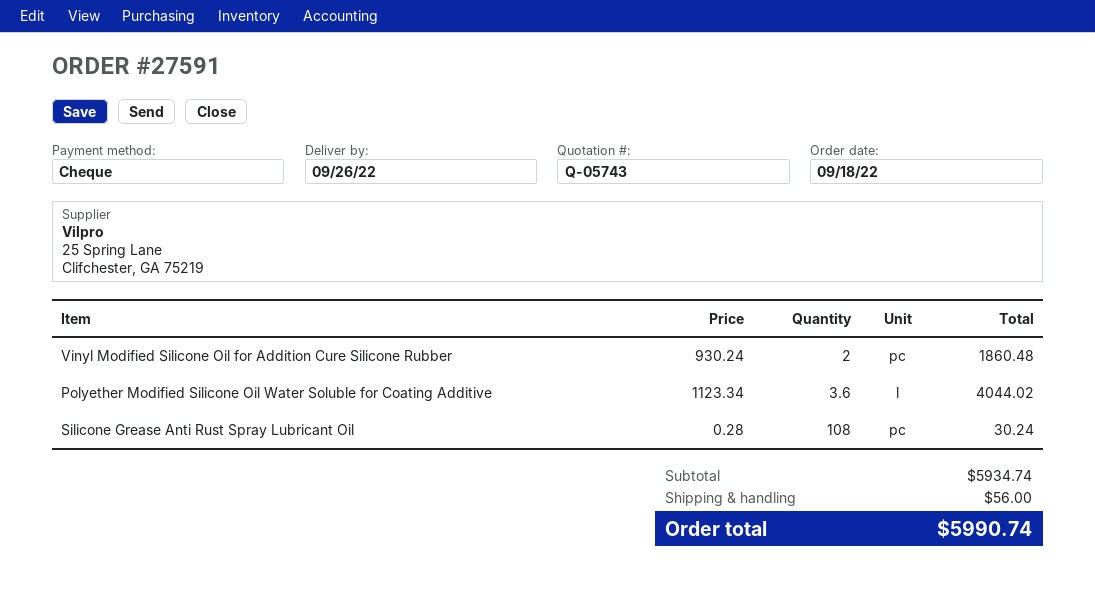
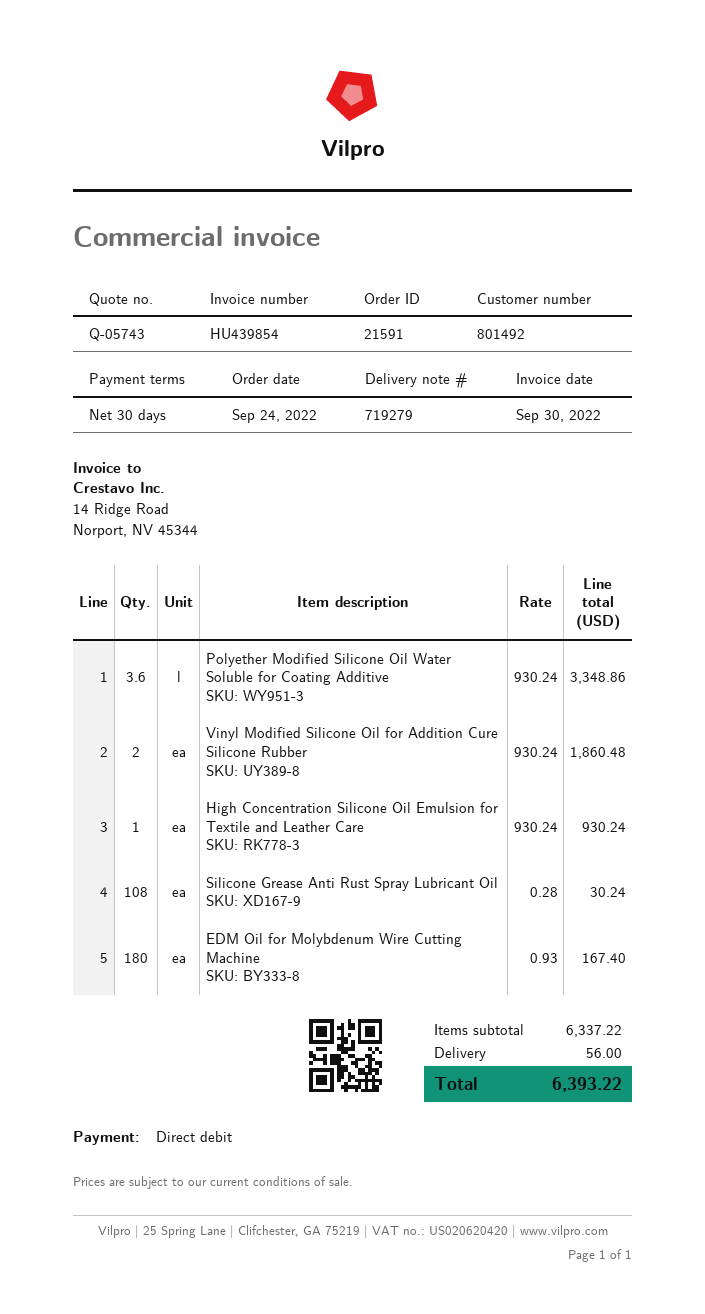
order number: 27591 -> 21591
order date: 2022-09-18 -> 2022-09-24
payment method: cheque -> direct debit
Polyether Modified Silicone Oil Water Soluble for Coating Additive: 3.6 x 1123.34 = 4044.02 -> 3.6 x 930.24 = 3348.86
High Concentration Silicone Oil Emulsion for Textile and Leather Care: none -> 1 x 930.24 = 930.24
EDM Oil for Molybdenum Wire Cutting Machine: none -> 180 x 0.93 = 167.40
subtotal: 5934.74 -> 6337.22
total: 5990.74 -> 6393.22

